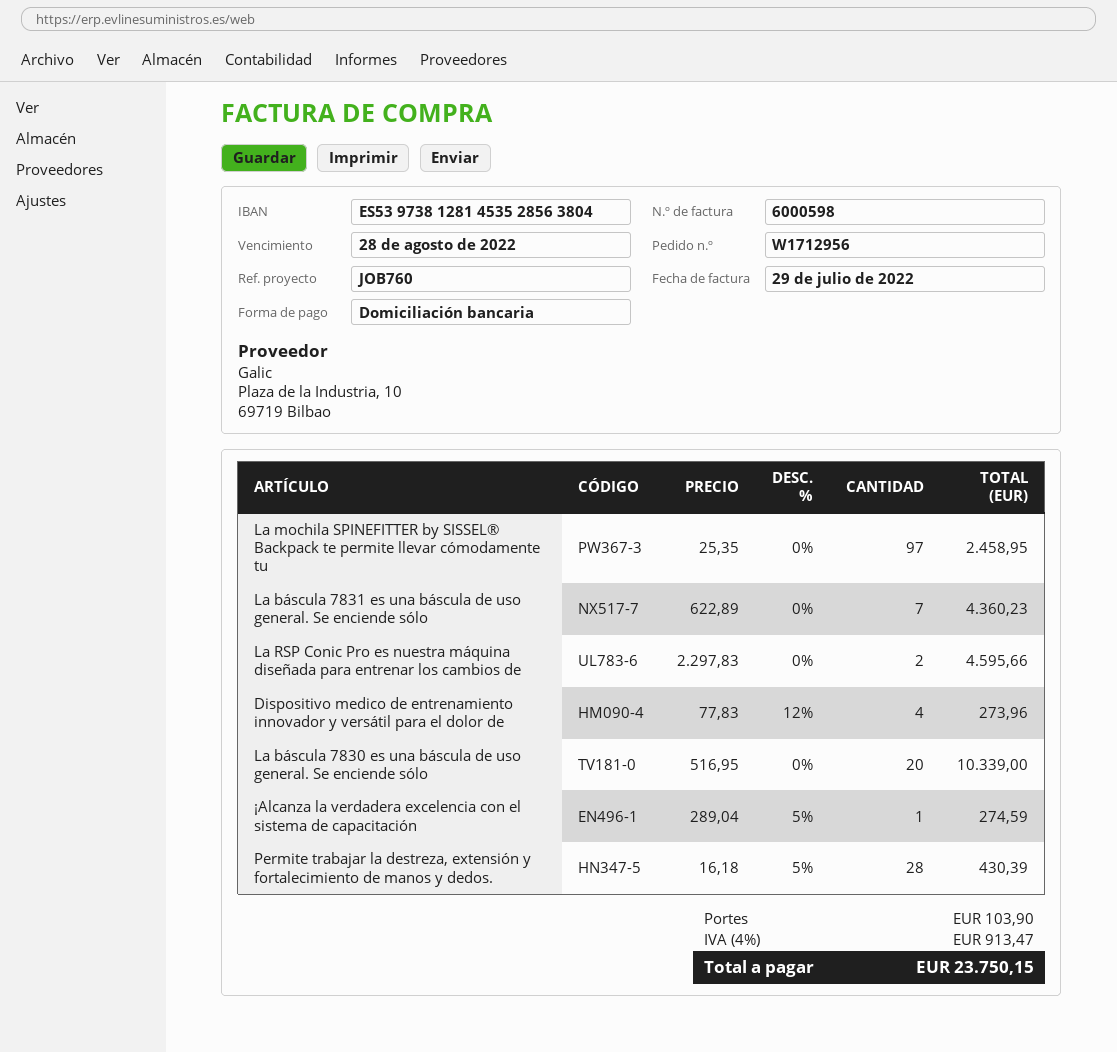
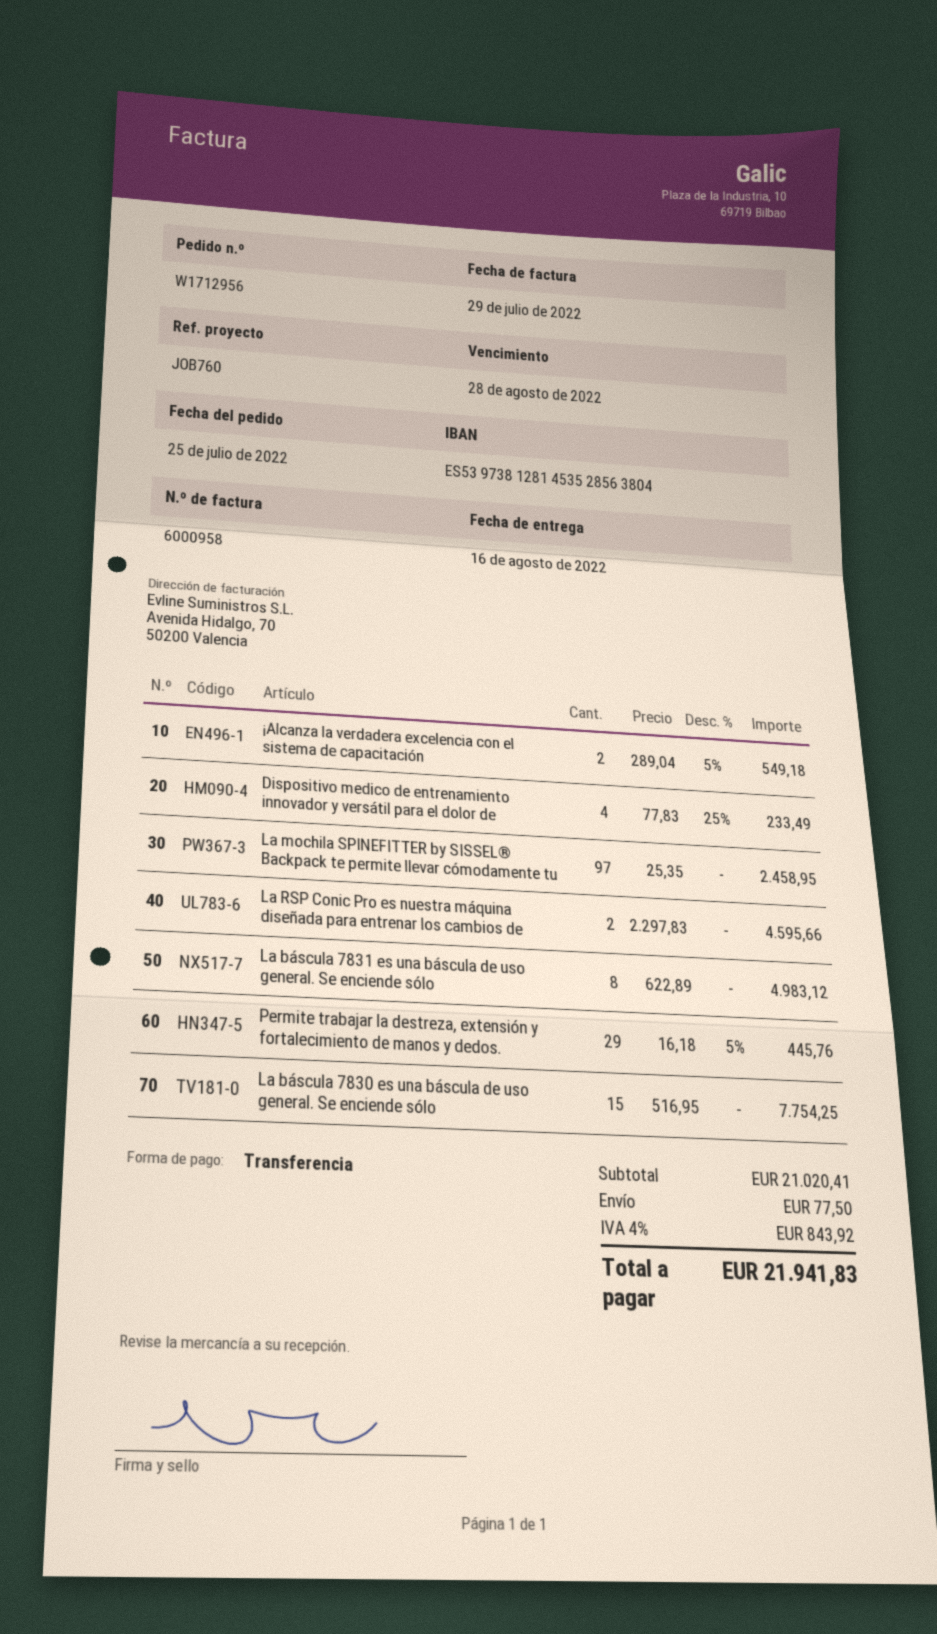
invoice number: 6000598 -> 6000958
payment method: direct debit -> bank transfer
La báscula 7831 es una báscula de uso general. Se enciende sólo: 7 x 622.89 = 4360.23 -> 8 x 622.89 = 4983.12
Dispositivo medico de entrenamiento innovador y versátil para el dolor de: 4 x 77.83 - 12% = 273.96 -> 4 x 77.83 - 25% = 233.49
La báscula 7830 es una báscula de uso general. Se enciende sólo: 20 x 516.95 = 10339.00 -> 15 x 516.95 = 7754.25
¡Alcanza la verdadera excelencia con el sistema de capacitación: 1 x 289.04 - 5% = 274.59 -> 2 x 289.04 - 5% = 549.18
Permite trabajar la destreza, extensión y fortalecimiento de manos y dedos.: 28 x 16.18 - 5% = 430.39 -> 29 x 16.18 - 5% = 445.76
shipping: 103.90 -> 77.50
tax: 4% = 913.47 -> 4% = 843.92
total: 23750.15 -> 21941.83

